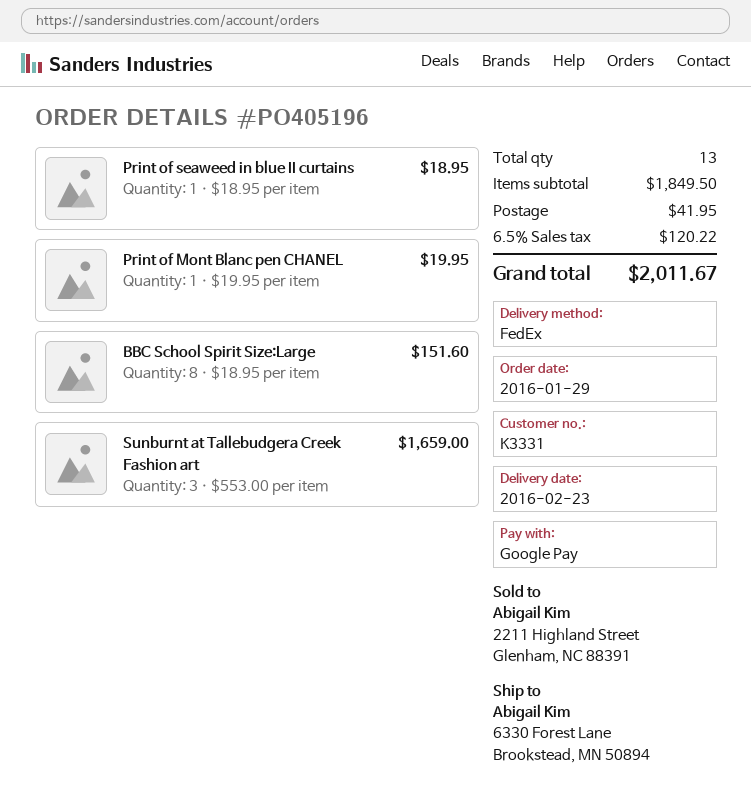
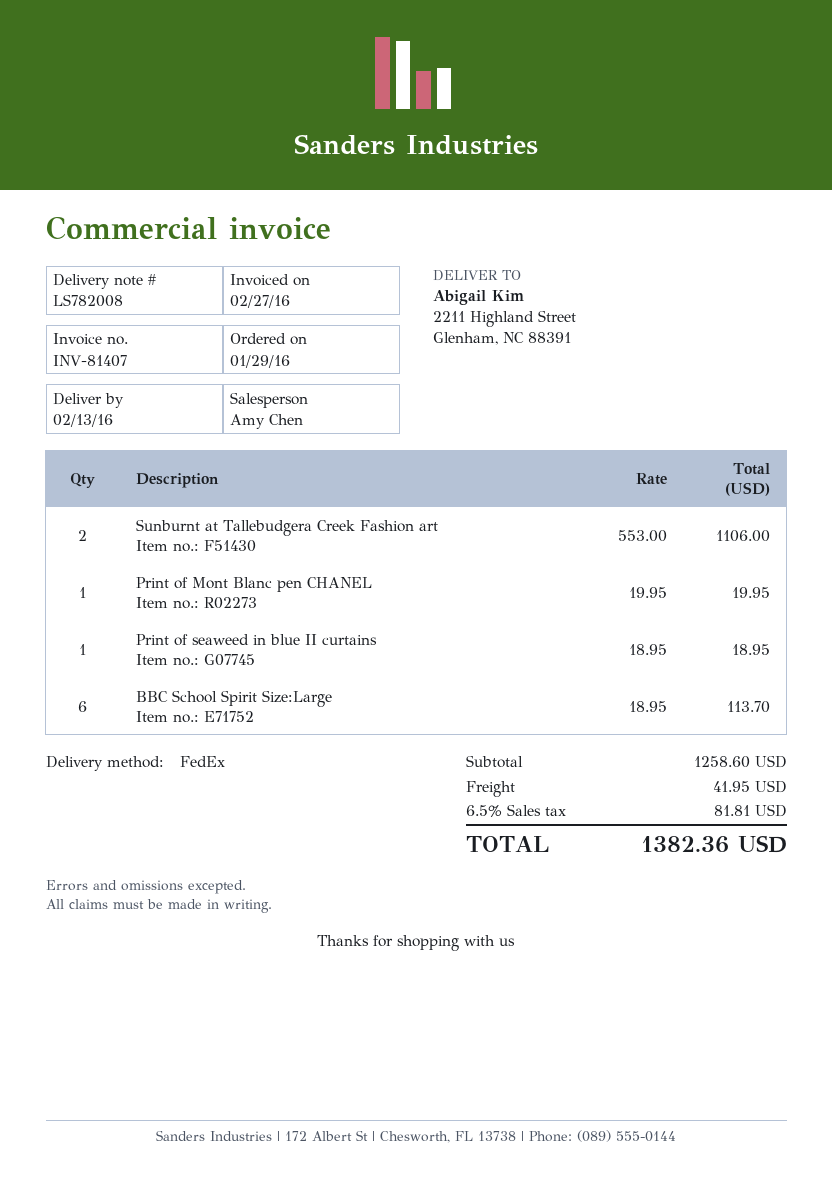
delivery date: 2016-02-23 -> 2016-02-13
ship to: 6330 Forest Lane, Brookstead, MN 50894 -> 2211 Highland Street, Glenham, NC 88391
BBC School Spirit Size:Large: 8 x 18.95 = 151.60 -> 6 x 18.95 = 113.70
Sunburnt at Tallebudgera Creek Fashion art: 3 x 553.00 = 1659.00 -> 2 x 553.00 = 1106.00
subtotal: 1849.50 -> 1258.60
tax: 6.5% = 120.22 -> 6.5% = 81.81
total: 2011.67 -> 1382.36

